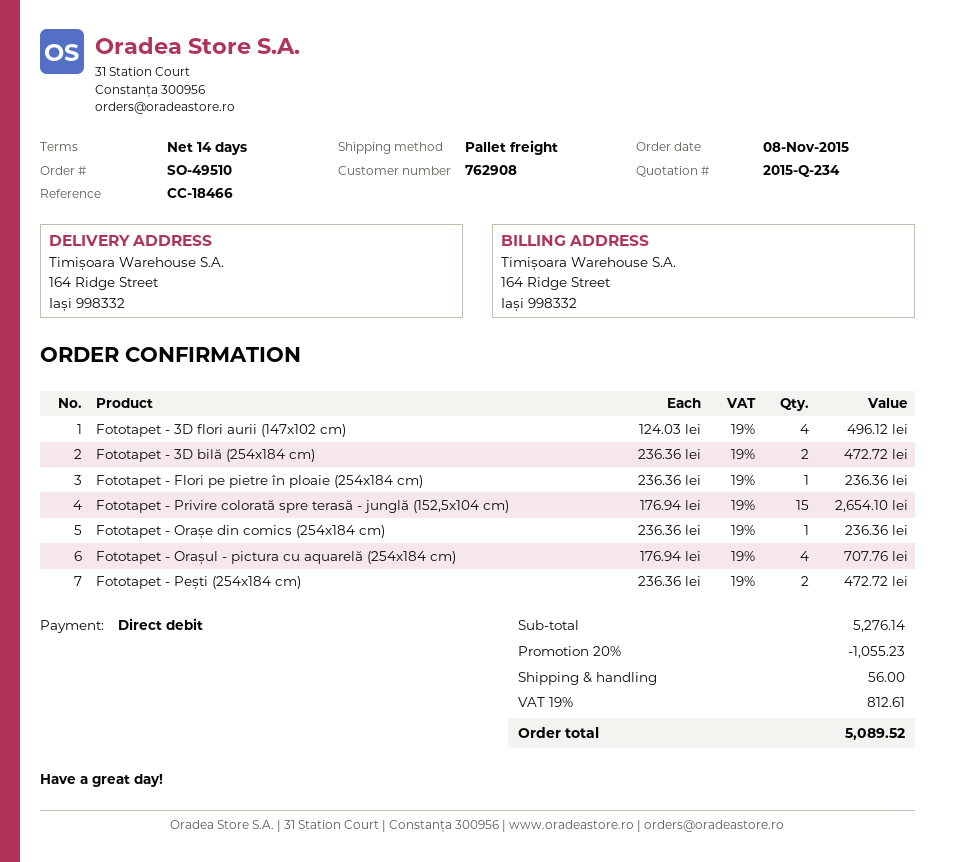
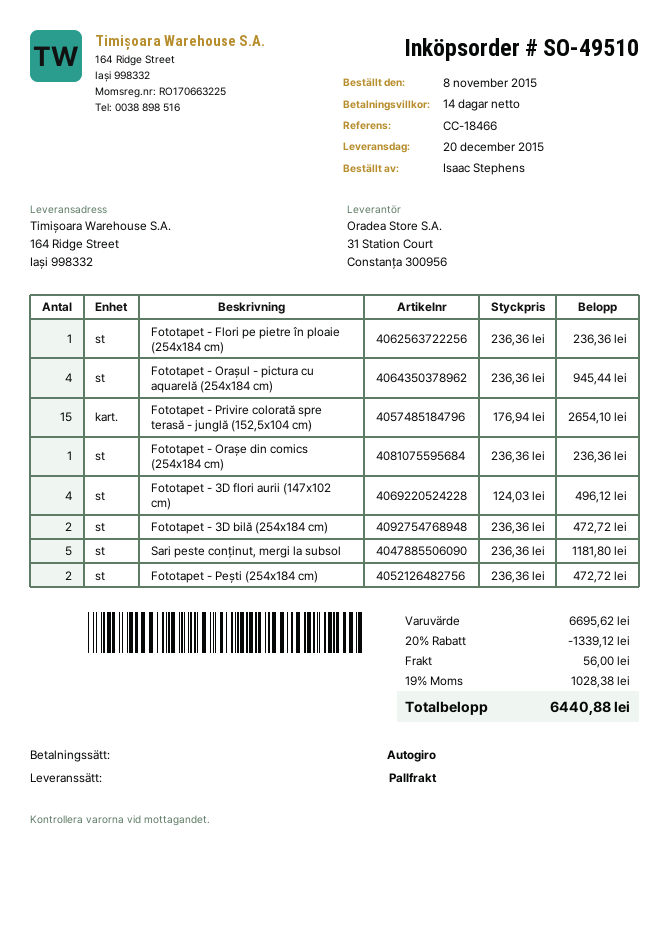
Fototapet - Orașul - pictura cu aquarelă (254x184 cm): 4 x 176.94 = 707.76 -> 4 x 236.36 = 945.44
Sari peste conținut, mergi la subsol: none -> 5 x 236.36 = 1181.80
subtotal: 5276.14 -> 6695.62
discount: 20% = 1055.23 -> 20% = 1339.12
tax: 19% = 812.61 -> 19% = 1028.38
total: 5089.52 -> 6440.88

